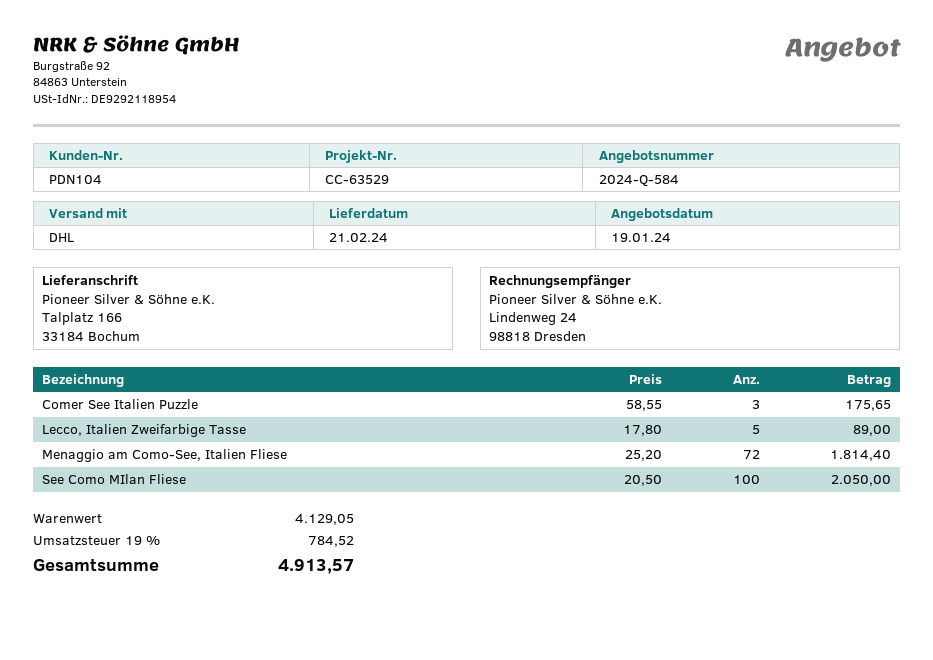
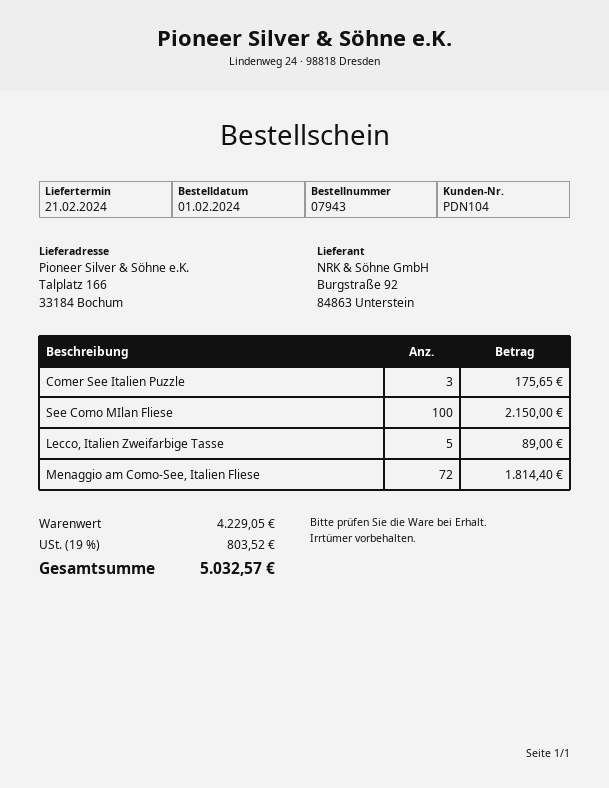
See Como MIlan Fliese: 100 for 2050.00 -> 100 for 2150.00
subtotal: 4129.05 -> 4229.05
tax: 19% = 784.52 -> 19% = 803.52
total: 4913.57 -> 5032.57

